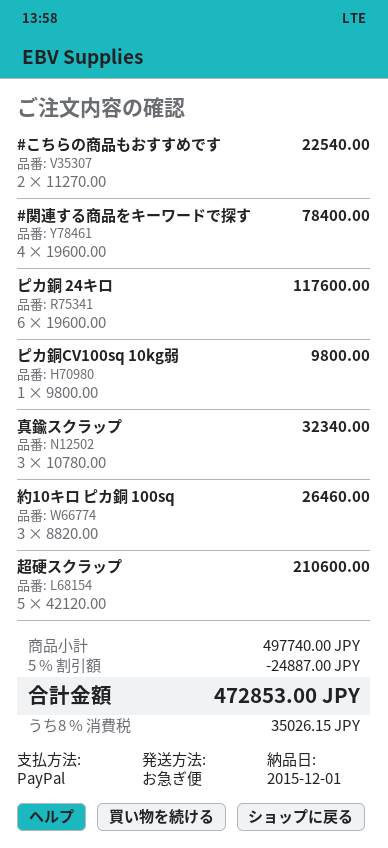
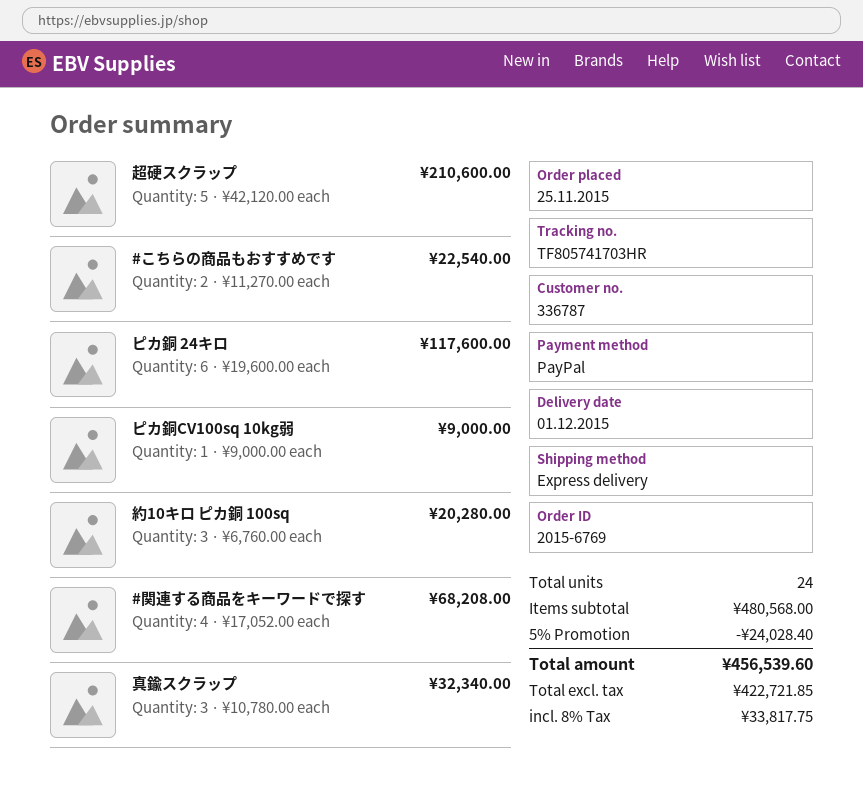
#関連する商品をキーワードで探す: 4 x 19600.00 = 78400.00 -> 4 x 17052.00 = 68208.00
ピカ銅CV100sq 10kg弱: 1 x 9800.00 = 9800.00 -> 1 x 9000.00 = 9000.00
約10キロ ピカ銅 100sq: 3 x 8820.00 = 26460.00 -> 3 x 6760.00 = 20280.00
subtotal: 497740.00 -> 480568.00
discount: 5% = 24887.00 -> 5% = 24028.40
tax: 8% = 35026.15 -> 8% = 33817.75
total: 472853.00 -> 456539.60

